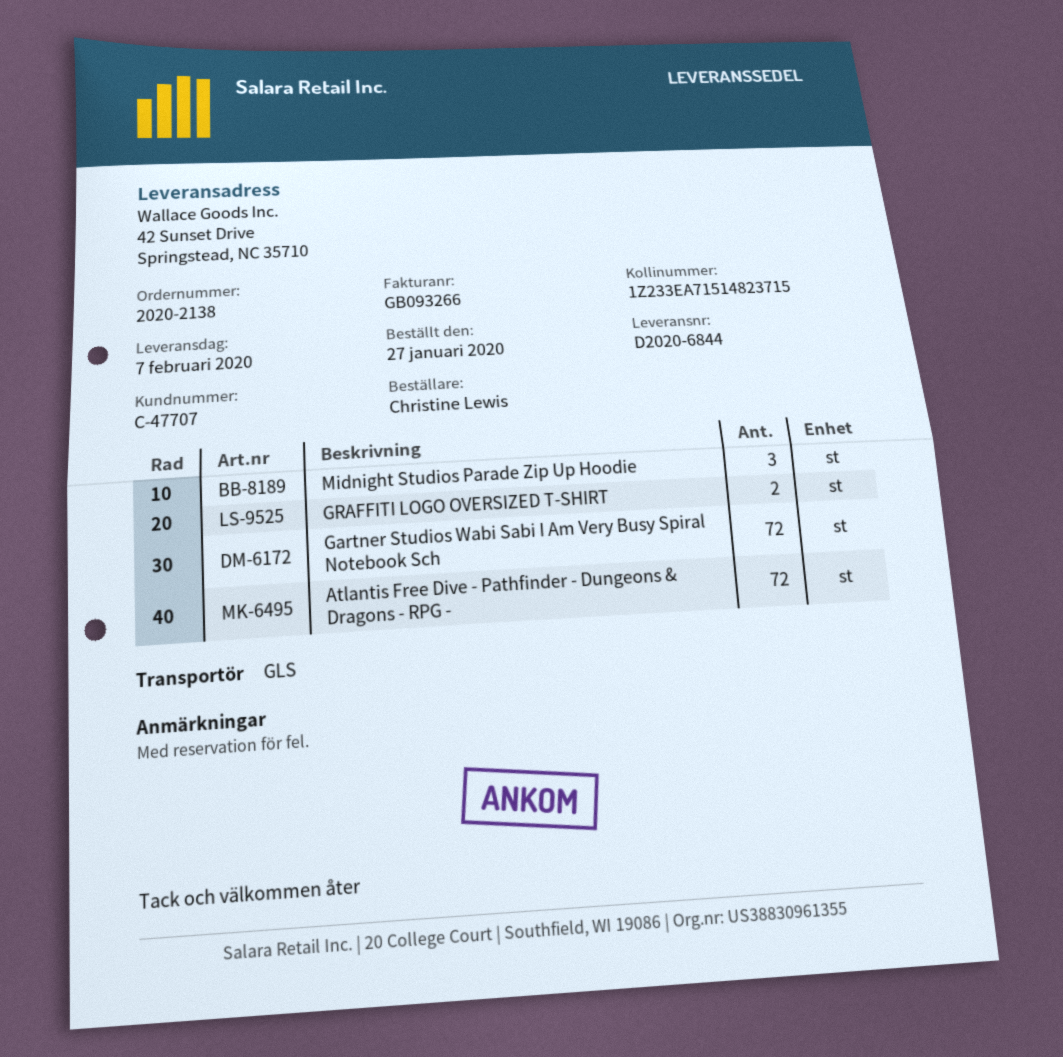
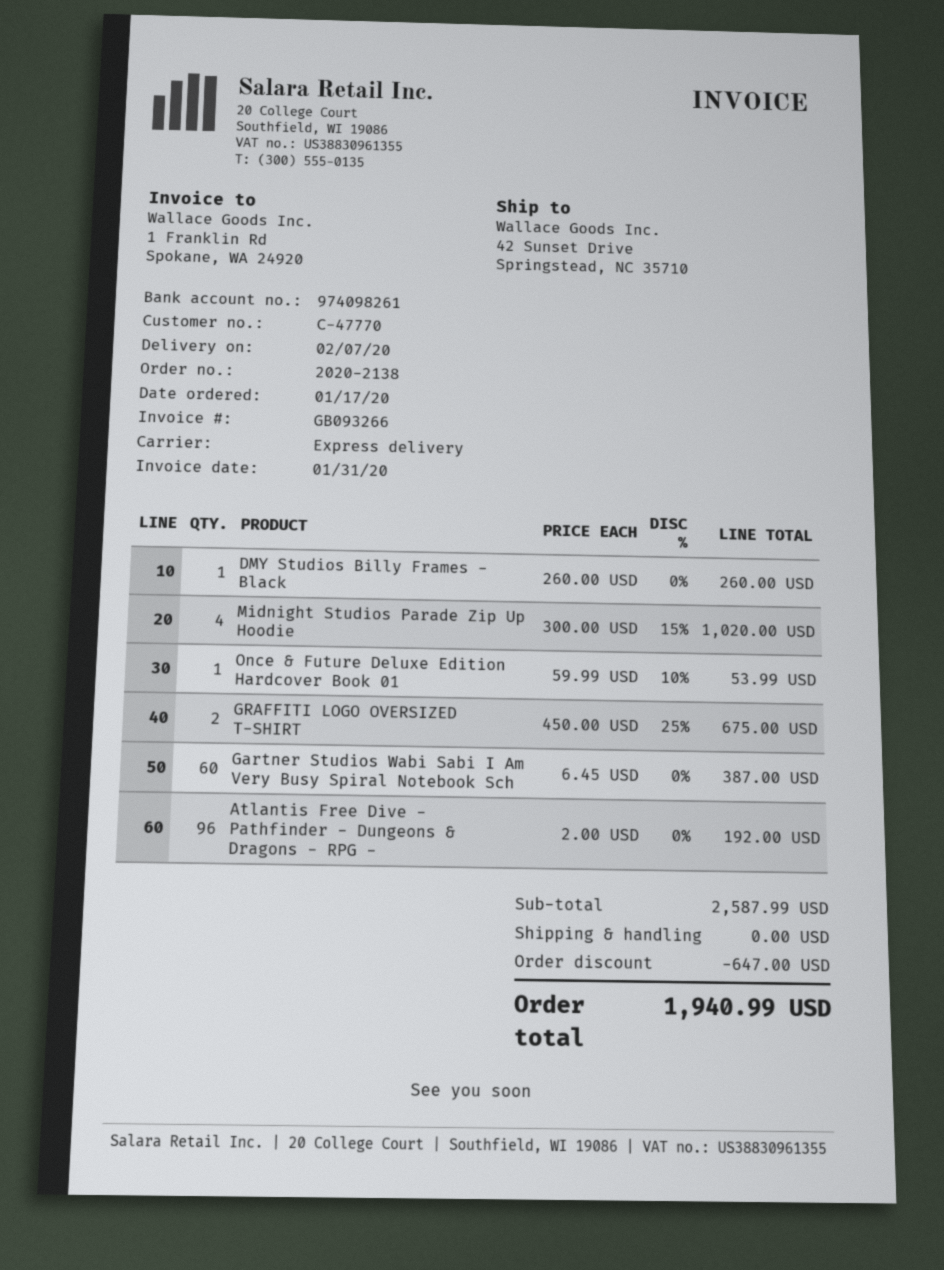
order date: 2020-01-27 -> 2020-01-17
customer number: C-47707 -> C-47770
shipping method: GLS -> express
Midnight Studios Parade Zip Up Hoodie: 3 -> 4
Gartner Studios Wabi Sabi I Am Very Busy Spiral Notebook Sch: 72 -> 60
Atlantis Free Dive - Pathfinder - Dungeons & Dragons - RPG -: 72 -> 96
DMY Studios Billy Frames - Black: none -> 1
Once & Future Deluxe Edition Hardcover Book 01: none -> 1

